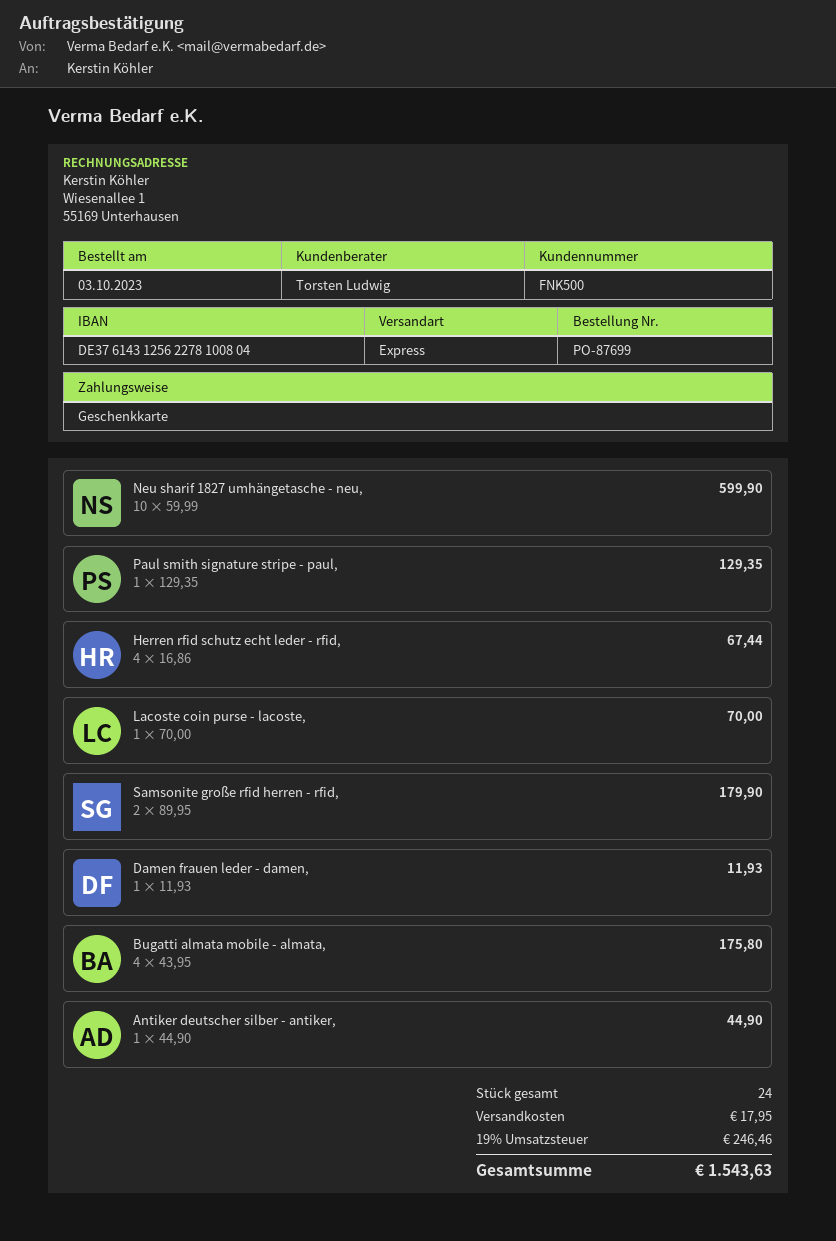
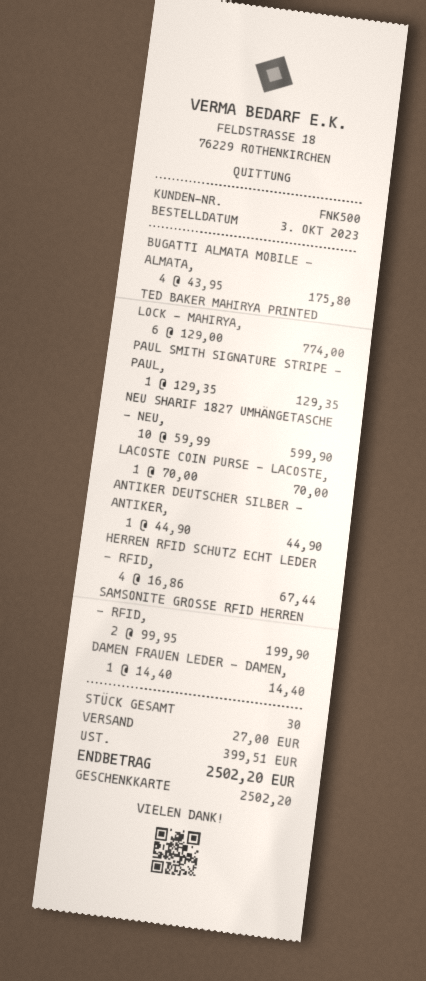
Samsonite große rfid herren - rfid,: 2 x 89.95 = 179.90 -> 2 x 99.95 = 199.90
Damen frauen leder - damen,: 1 x 11.93 = 11.93 -> 1 x 14.40 = 14.40
TED BAKER MAHIRYA PRINTED LOCK - MAHIRYA,: none -> 6 x 129.00 = 774.00
total quantity: 24 -> 30
shipping: 17.95 -> 27.00
tax: 246.46 -> 399.51
total: 1543.63 -> 2502.20

